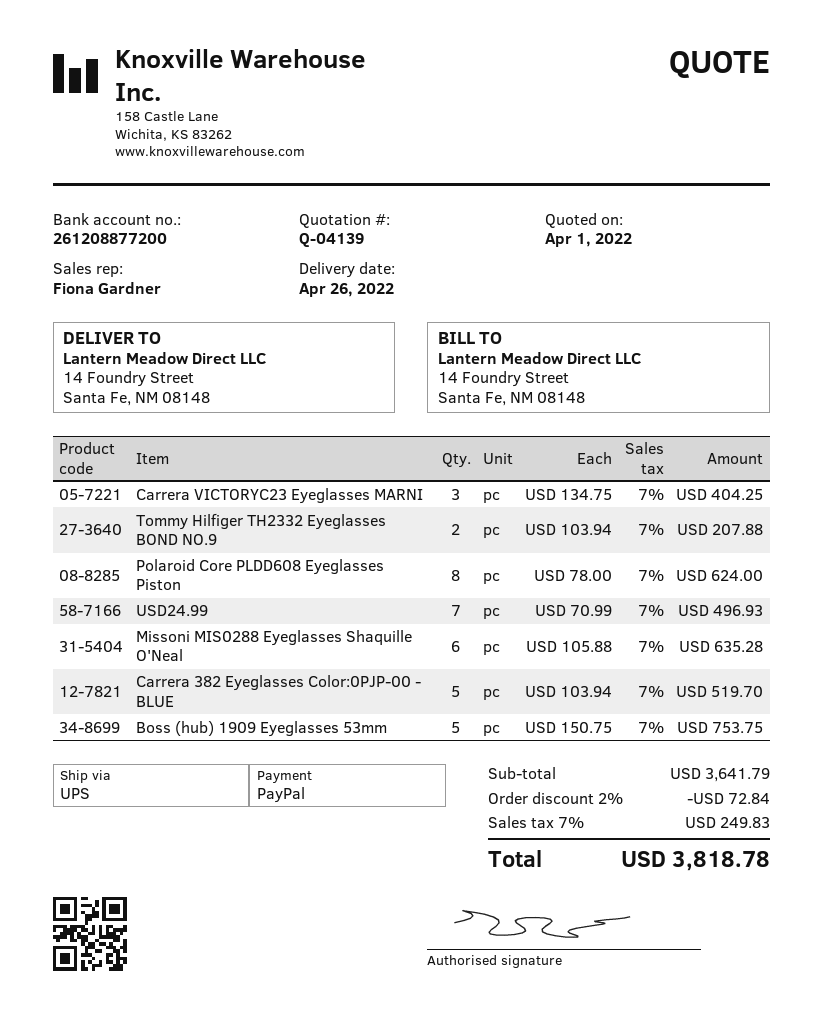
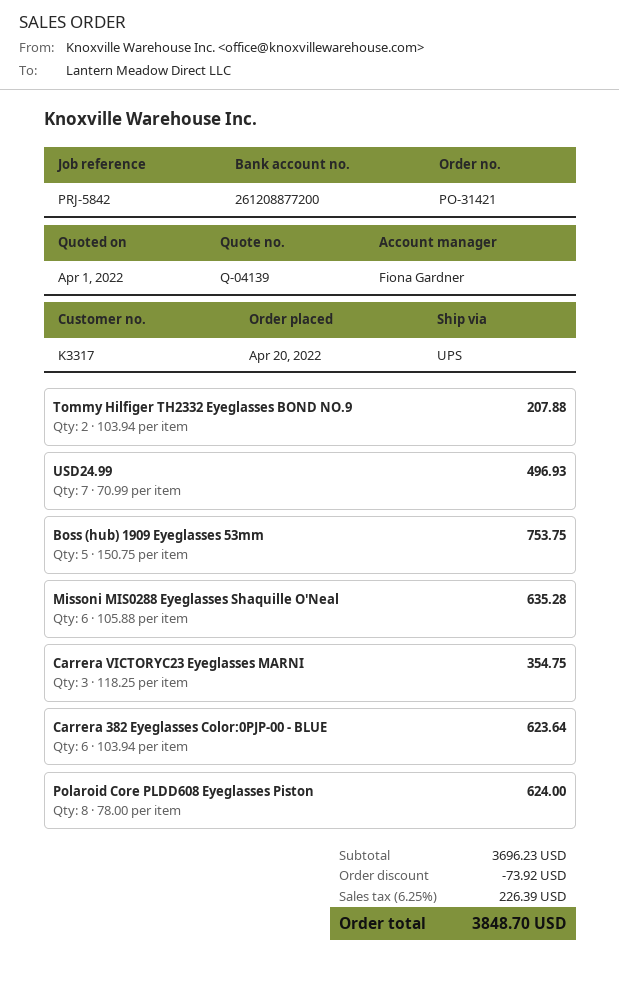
Carrera VICTORYC23 Eyeglasses MARNI: 3 x 134.75 = 404.25 -> 3 x 118.25 = 354.75
Carrera 382 Eyeglasses Color:0PJP-00 - BLUE: 5 x 103.94 = 519.70 -> 6 x 103.94 = 623.64
subtotal: 3641.79 -> 3696.23
discount: 72.84 -> 73.92
tax: 7% = 249.83 -> 6.25% = 226.39
total: 3818.78 -> 3848.70

